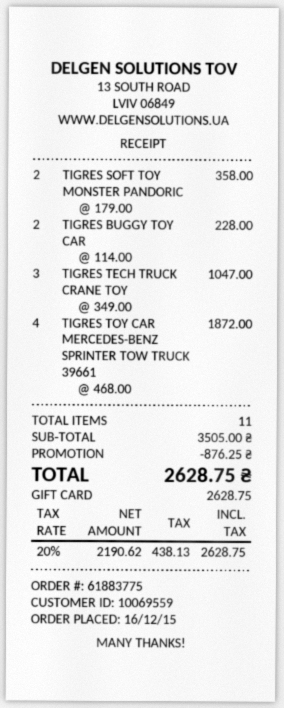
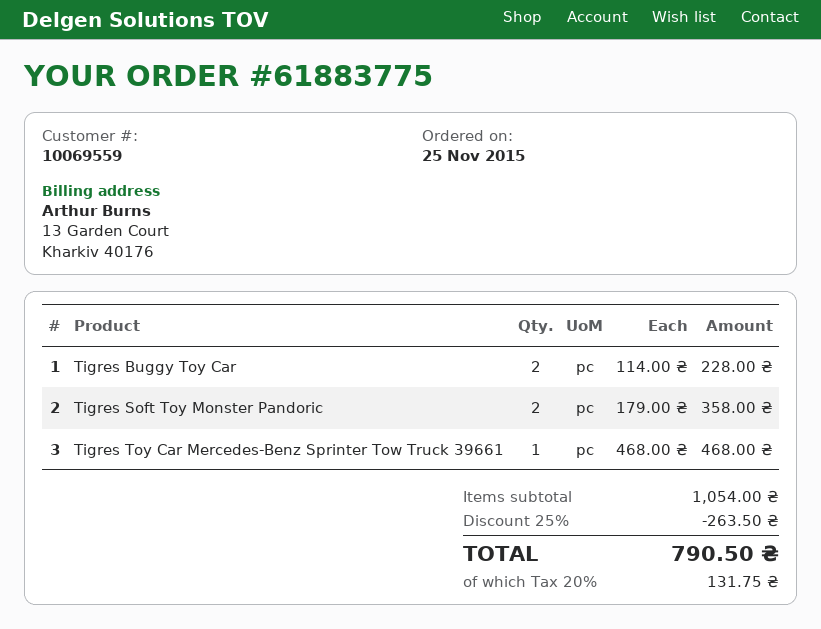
order date: 2015-12-16 -> 2015-11-25
TIGRES TECH TRUCK CRANE TOY: 3 x 349.00 = 1047.00 -> none
TIGRES TOY CAR MERCEDES-BENZ SPRINTER TOW TRUCK 39661: 4 x 468.00 = 1872.00 -> 1 x 468.00 = 468.00
subtotal: 3505.00 -> 1054.00
discount: 876.25 -> 263.50
tax: 20% = 438.13 -> 20% = 131.75
total: 2628.75 -> 790.50

